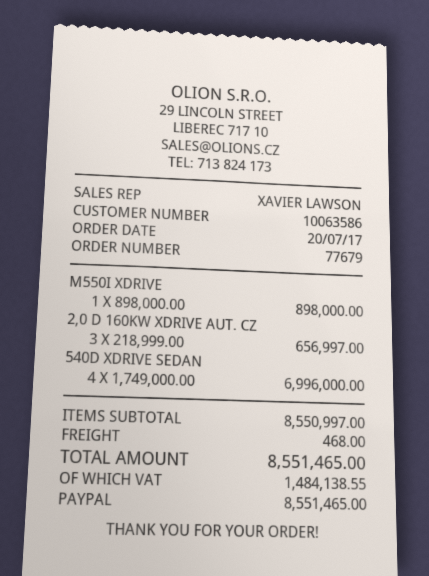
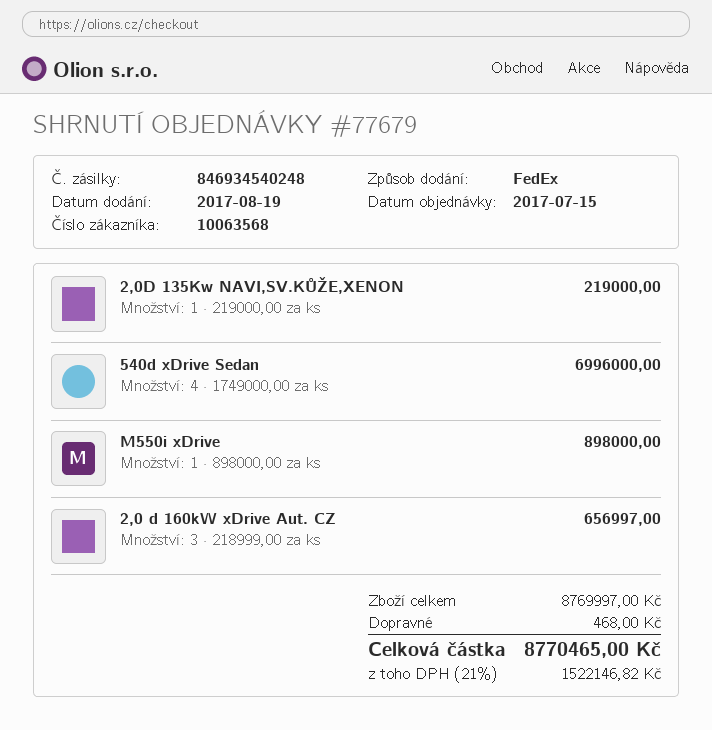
order date: 2017-07-20 -> 2017-07-15
customer number: 10063586 -> 10063568
2,0D 135Kw NAVI,SV.KŮŽE,XENON: none -> 1 x 219000.00 = 219000.00
subtotal: 8550997.00 -> 8769997.00
tax: 1484138.55 -> 1522146.82
total: 8551465.00 -> 8770465.00

